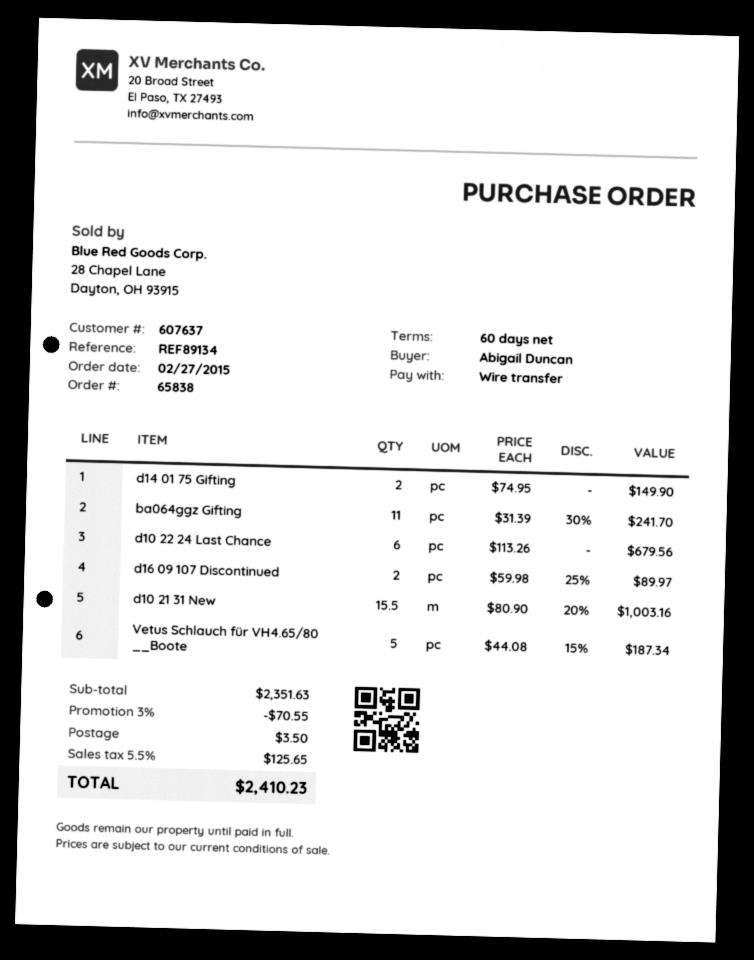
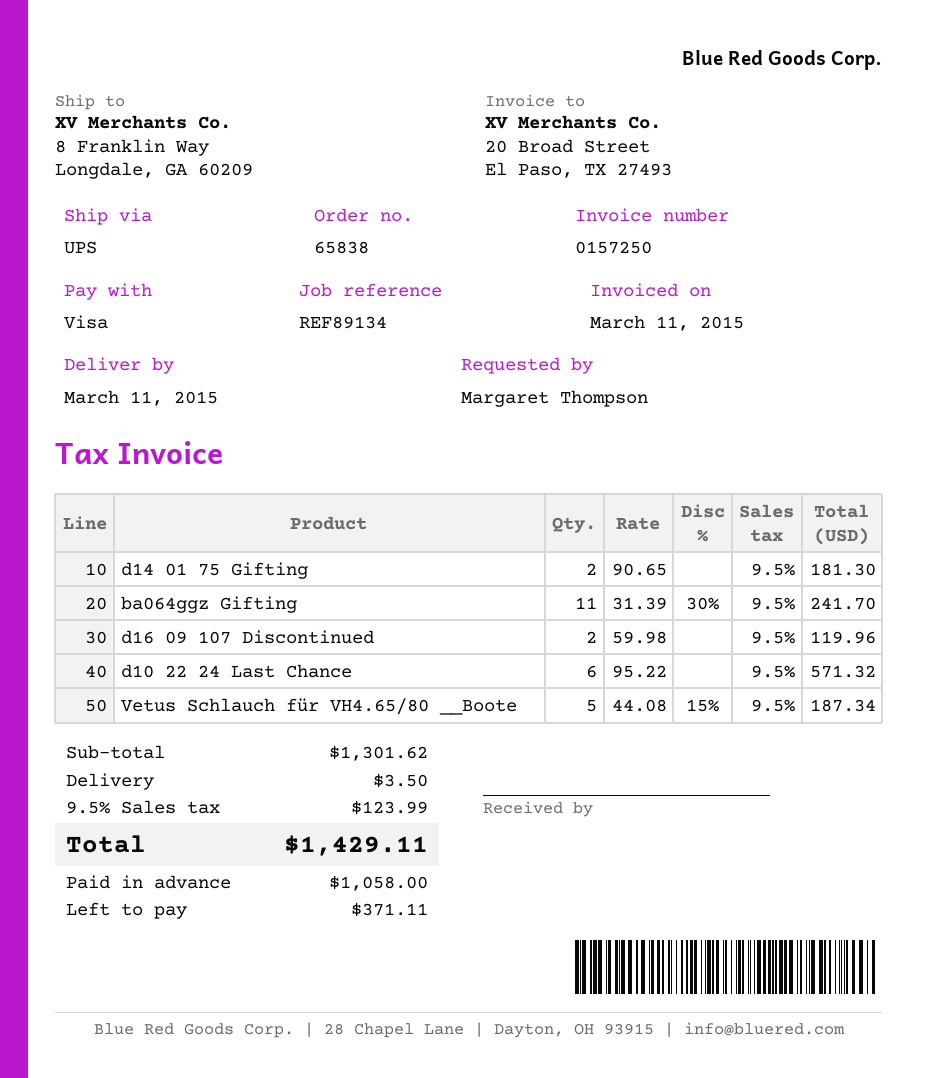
ordered by: Abigail Duncan -> Margaret Thompson
payment method: bank transfer -> Visa
d14 01 75 Gifting: 2 x 74.95 = 149.90 -> 2 x 90.65 = 181.30
d10 22 24 Last Chance: 6 x 113.26 = 679.56 -> 6 x 95.22 = 571.32
d16 09 107 Discontinued: 2 x 59.98 - 25% = 89.97 -> 2 x 59.98 = 119.96
d10 21 31 New: 15.5 x 80.90 - 20% = 1003.16 -> none
subtotal: 2351.63 -> 1301.62
discount: 3% = 70.55 -> none
tax: 5.5% = 125.65 -> 9.5% = 123.99
total: 2410.23 -> 1429.11

